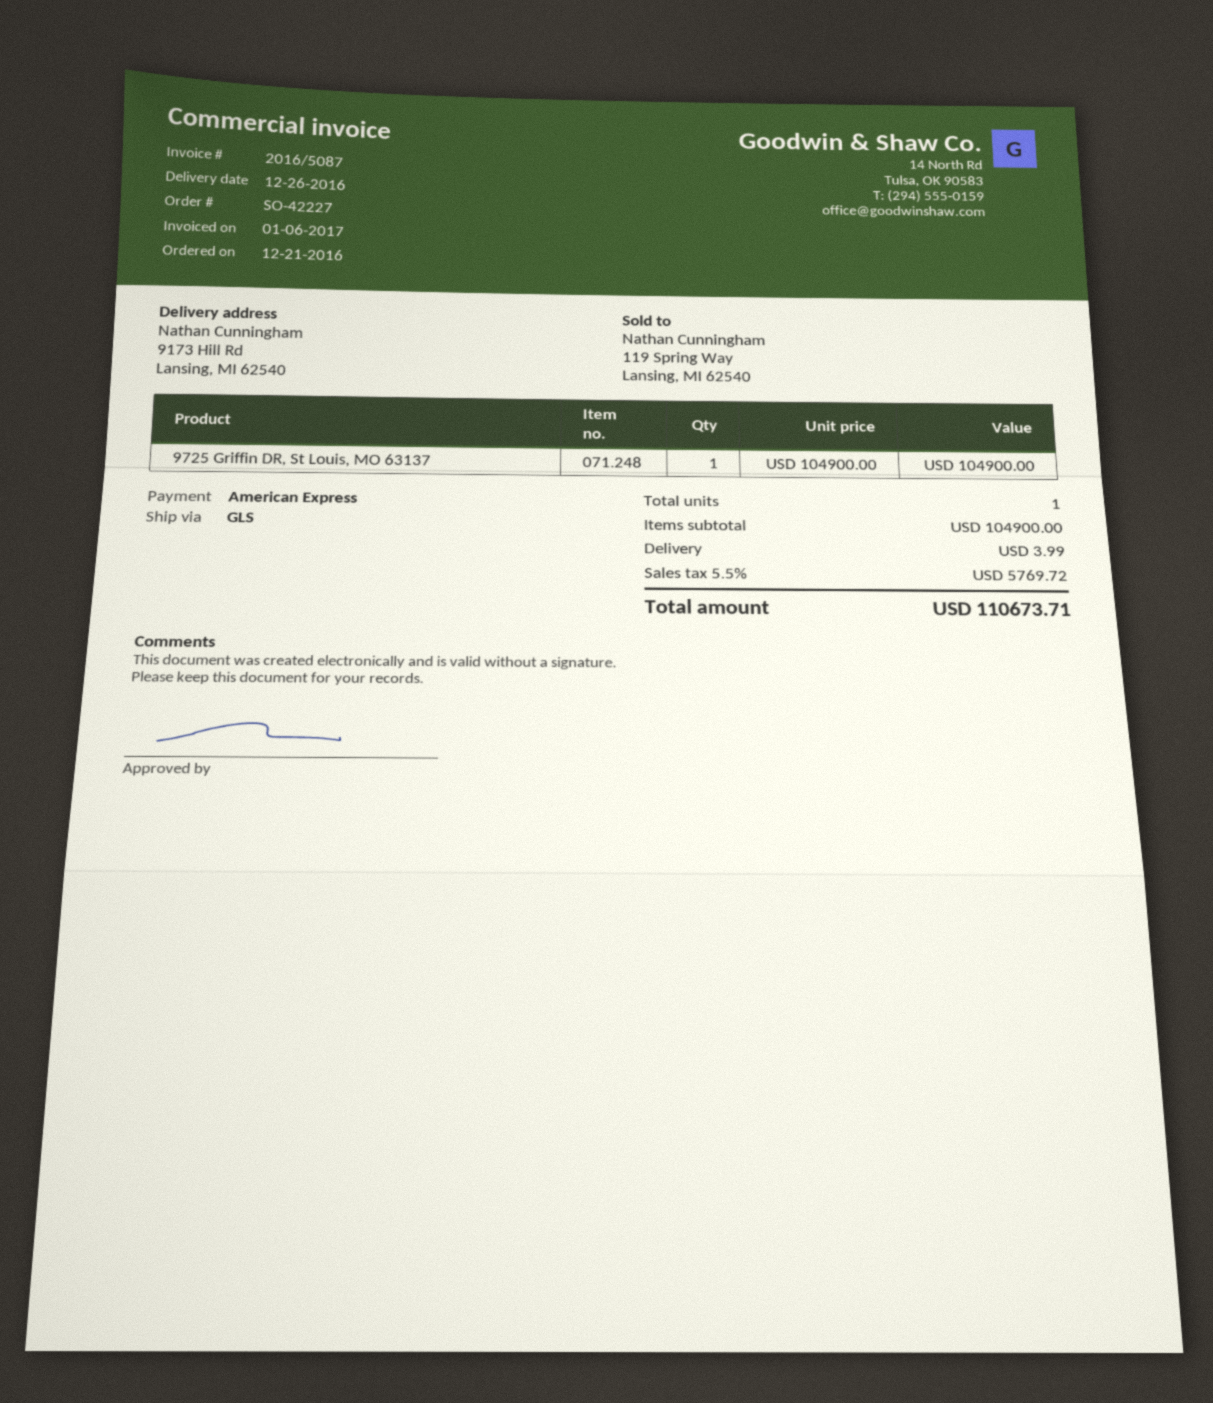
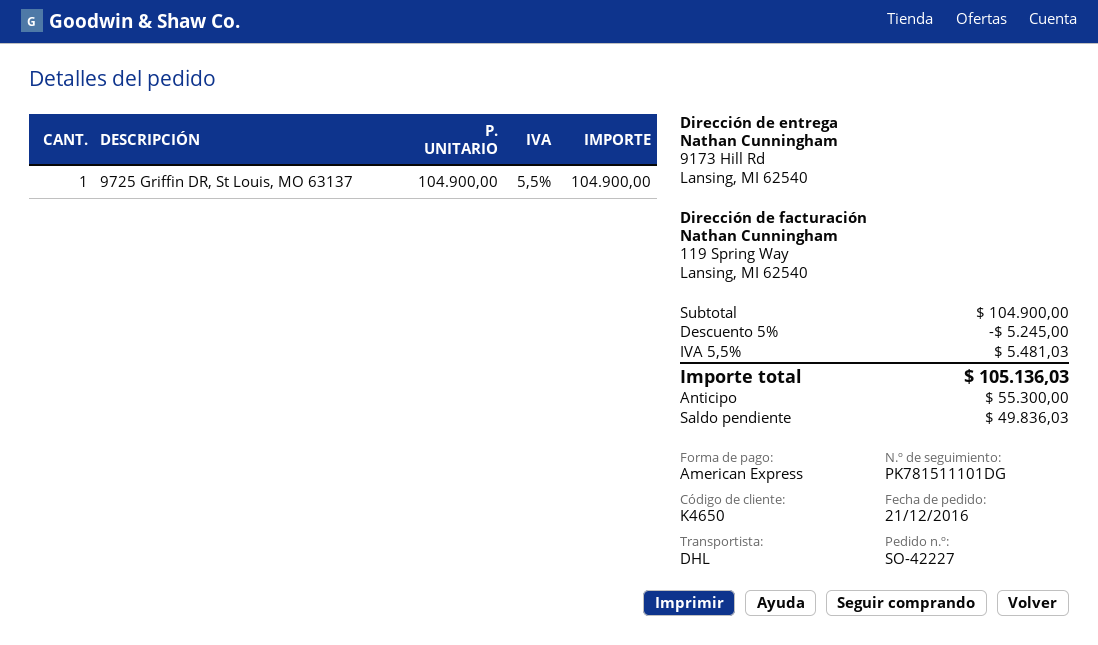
shipping method: GLS -> DHL
discount: none -> 5% = 5245.00
shipping: 3.99 -> none
tax: 5.5% = 5769.72 -> 5.5% = 5481.03
total: 110673.71 -> 105136.03

